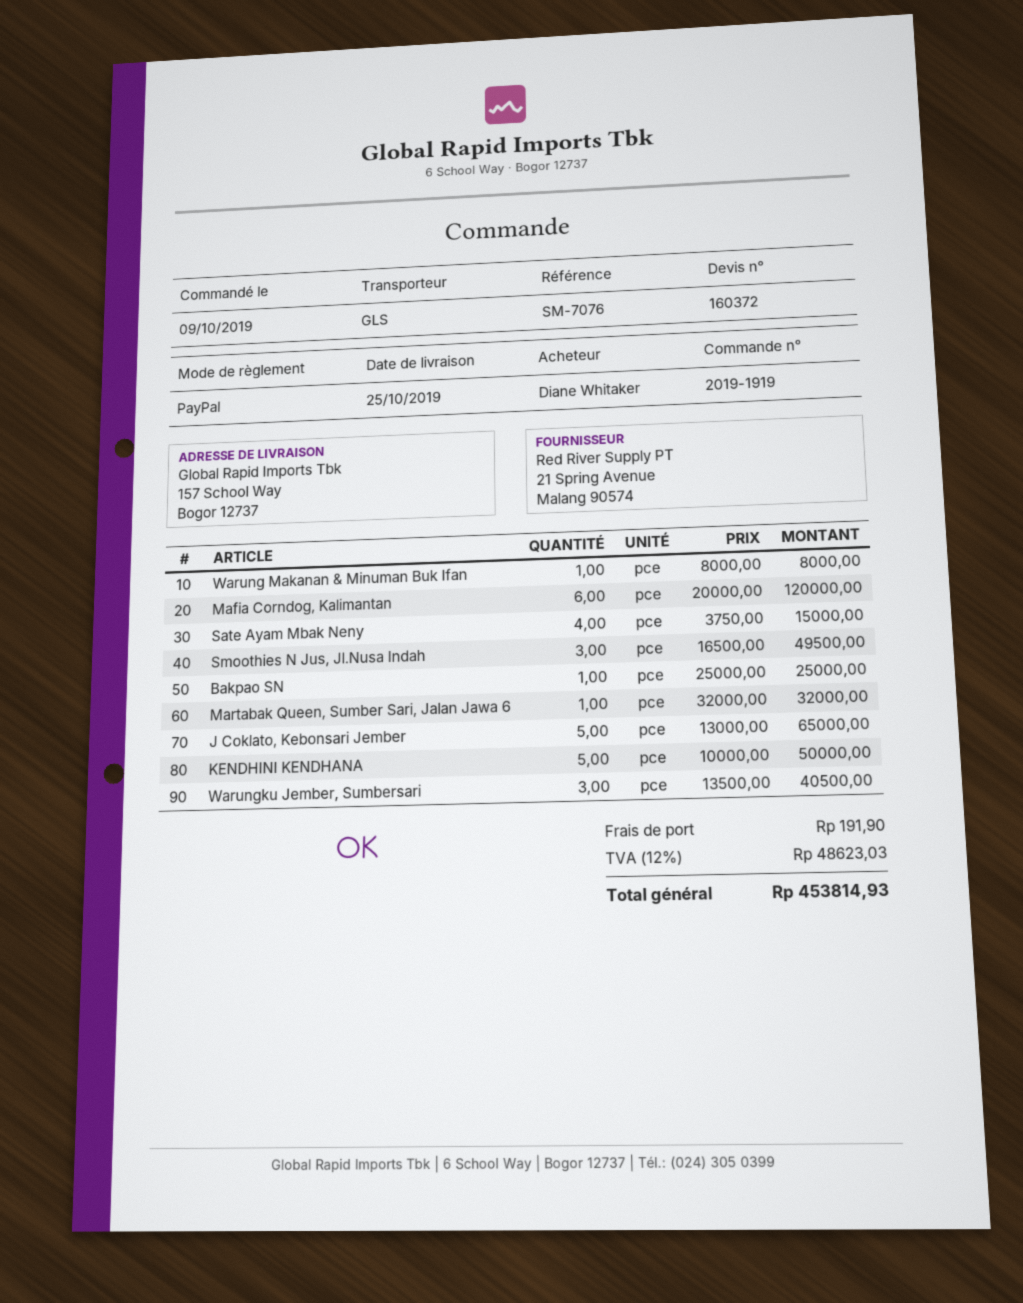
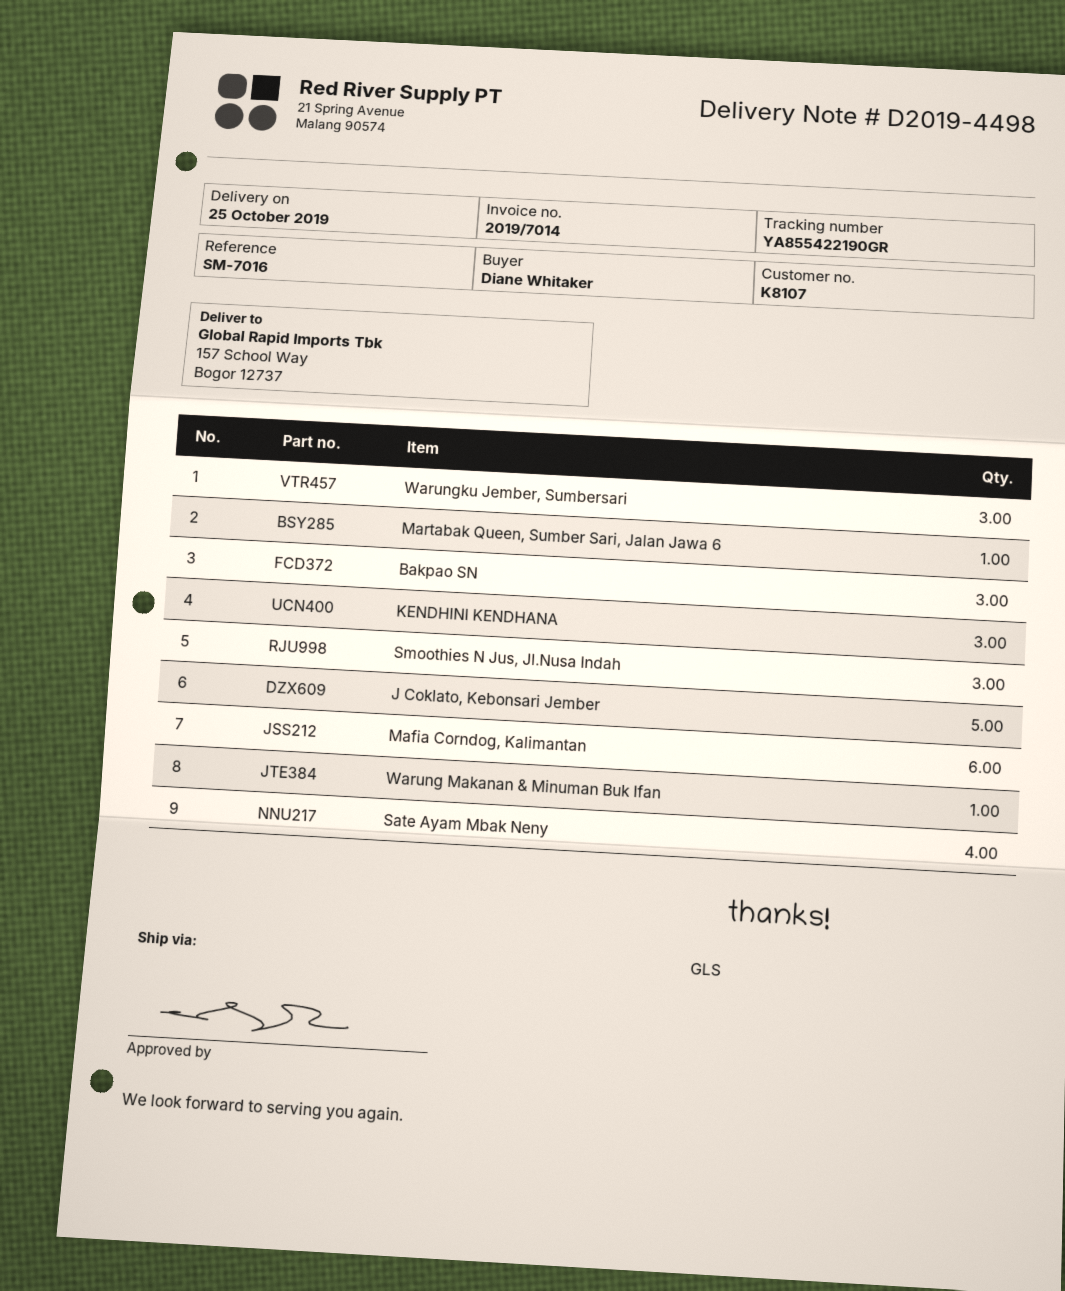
reference: SM-7076 -> SM-7016
Bakpao SN: 1 -> 3
KENDHINI KENDHANA: 5 -> 3

